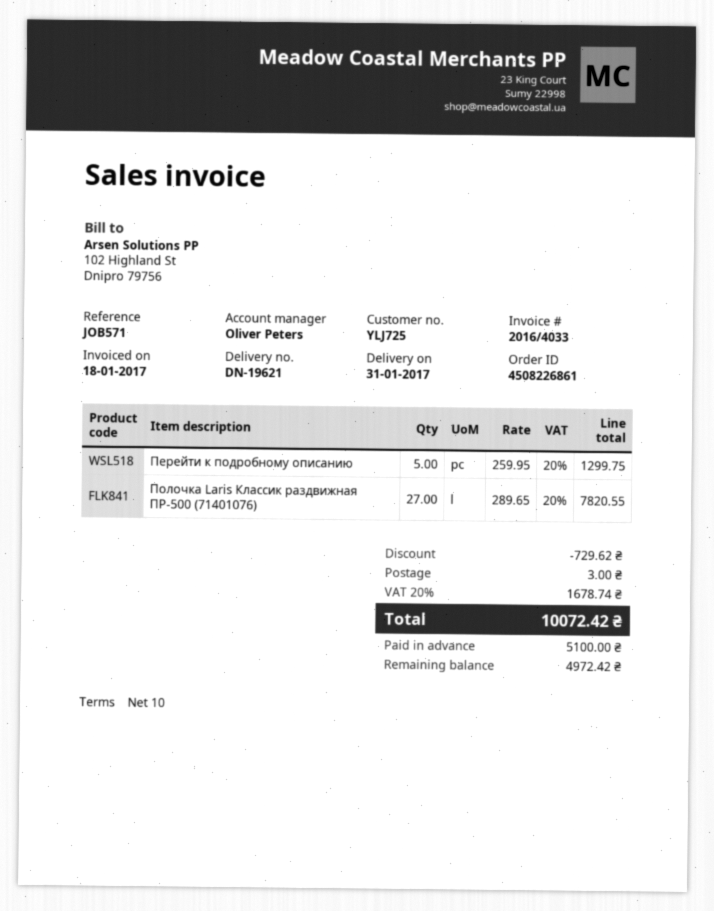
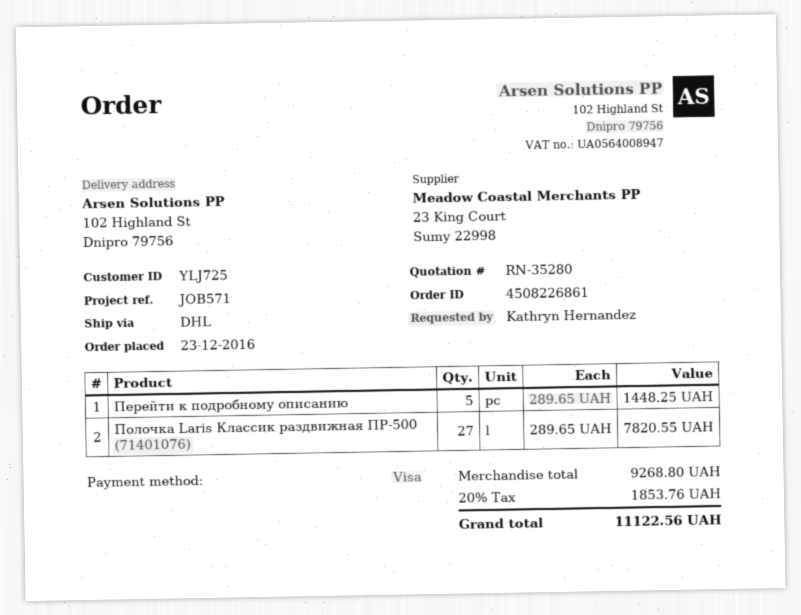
Перейти к подробному описанию: 5 x 259.95 = 1299.75 -> 5 x 289.65 = 1448.25
discount: 729.62 -> none
shipping: 3.00 -> none
tax: 20% = 1678.74 -> 20% = 1853.76
total: 10072.42 -> 11122.56

